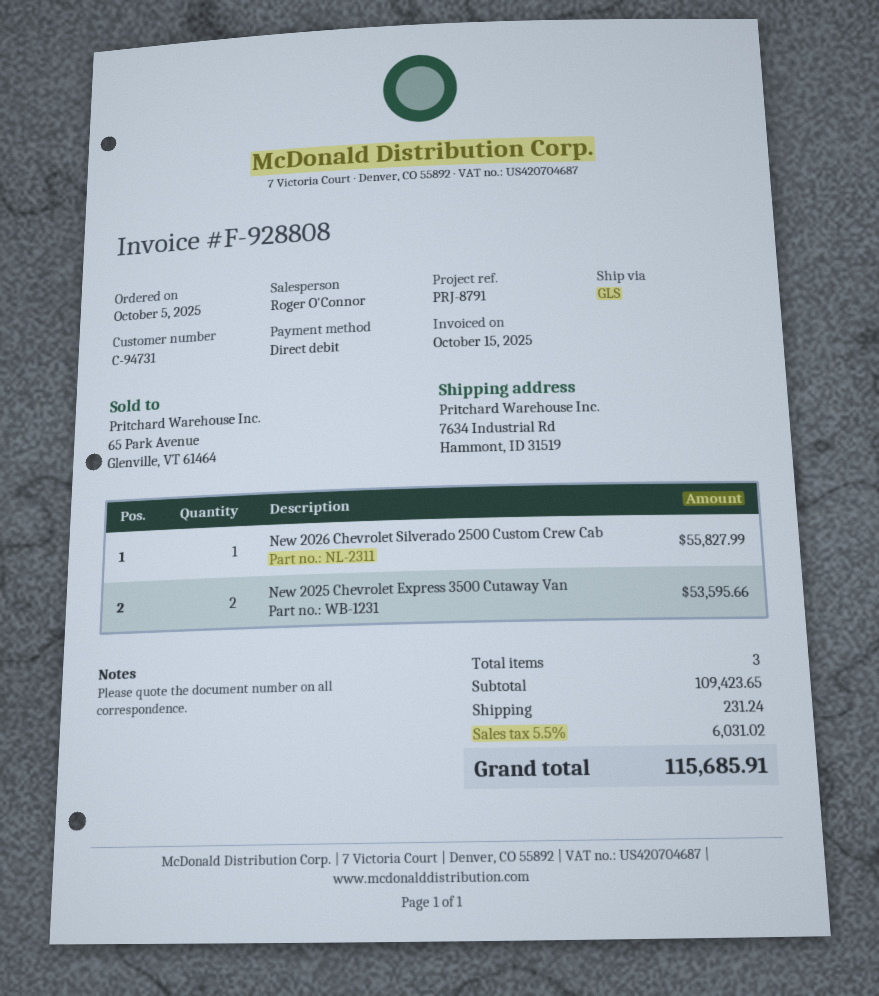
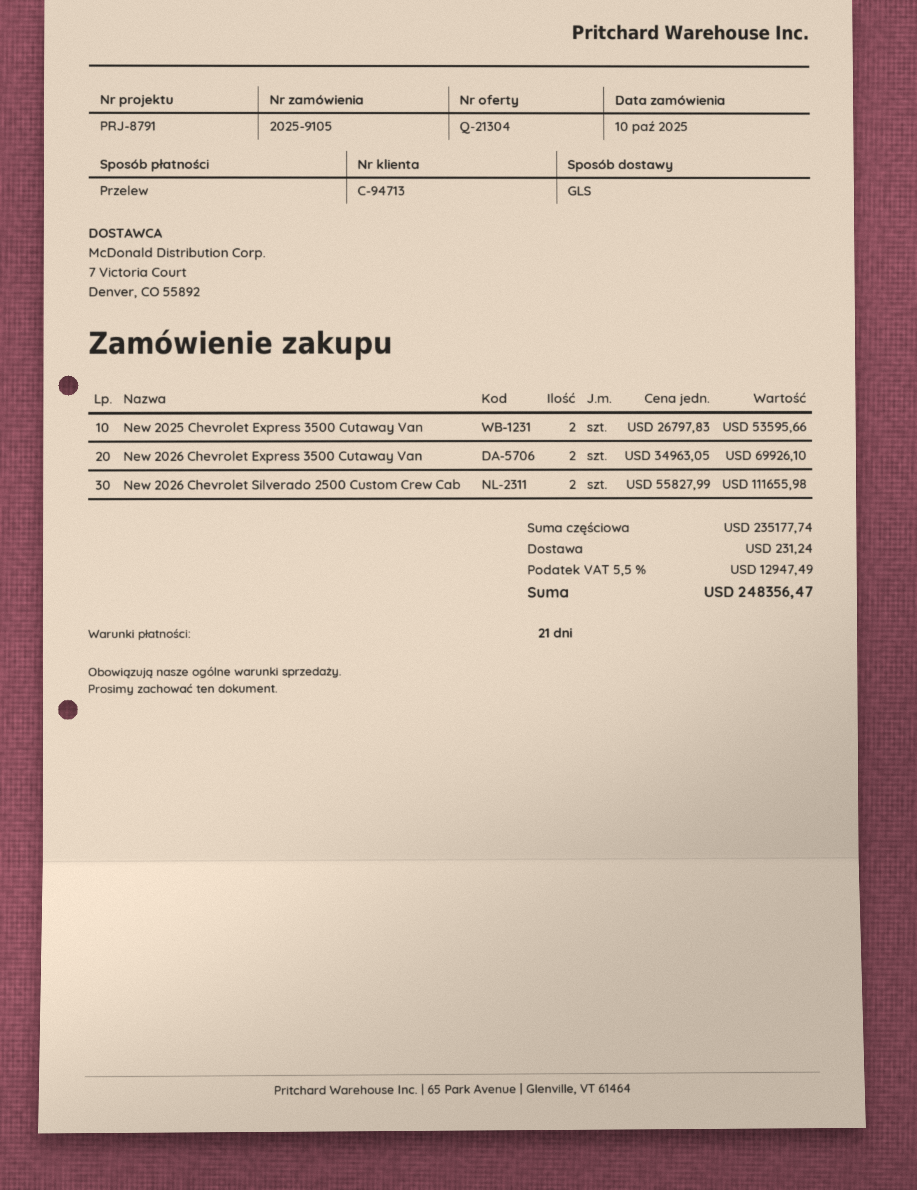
order date: 2025-10-05 -> 2025-10-10
customer number: C-94731 -> C-94713
payment method: direct debit -> bank transfer
New 2026 Chevrolet Silverado 2500 Custom Crew Cab: 1 for 55827.99 -> 2 for 111655.98
New 2026 Chevrolet Express 3500 Cutaway Van: none -> 2 for 69926.10
subtotal: 109423.65 -> 235177.74
tax: 5.5% = 6031.02 -> 5.5% = 12947.49
total: 115685.91 -> 248356.47

